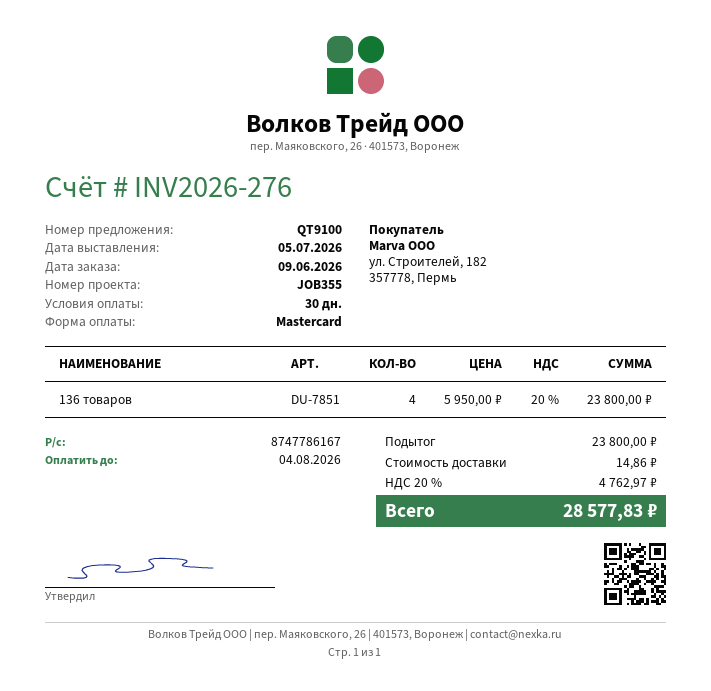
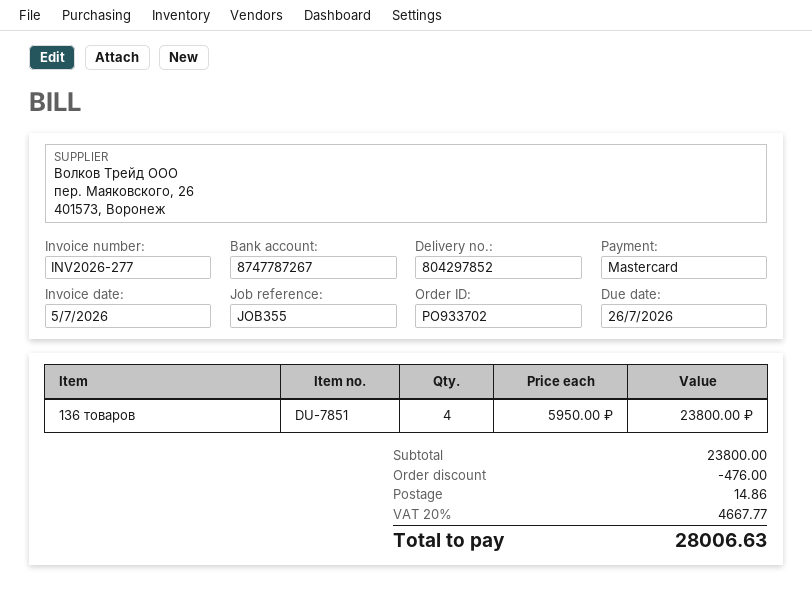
invoice number: INV2026-276 -> INV2026-277
due date: 2026-08-04 -> 2026-07-26
bank account: 8747786167 -> 8747787267
discount: none -> 476.00
tax: 20% = 4762.97 -> 20% = 4667.77
total: 28577.83 -> 28006.63

